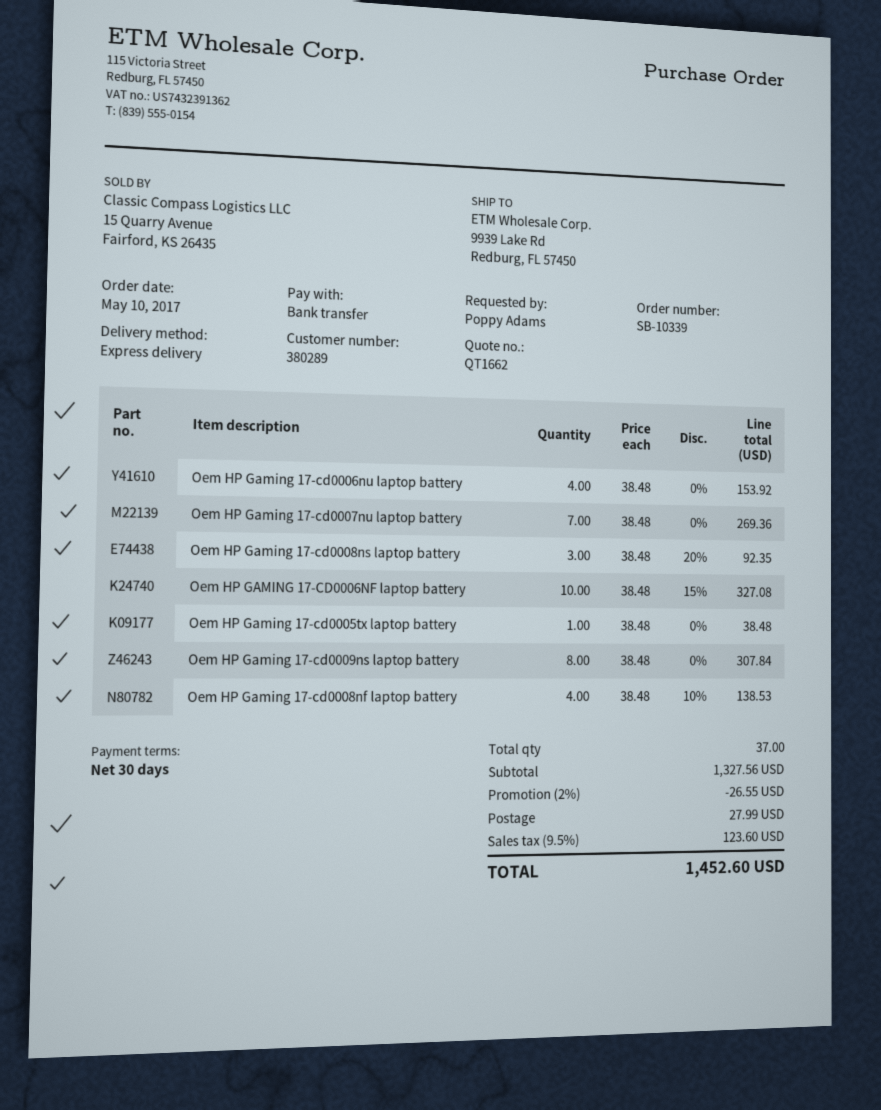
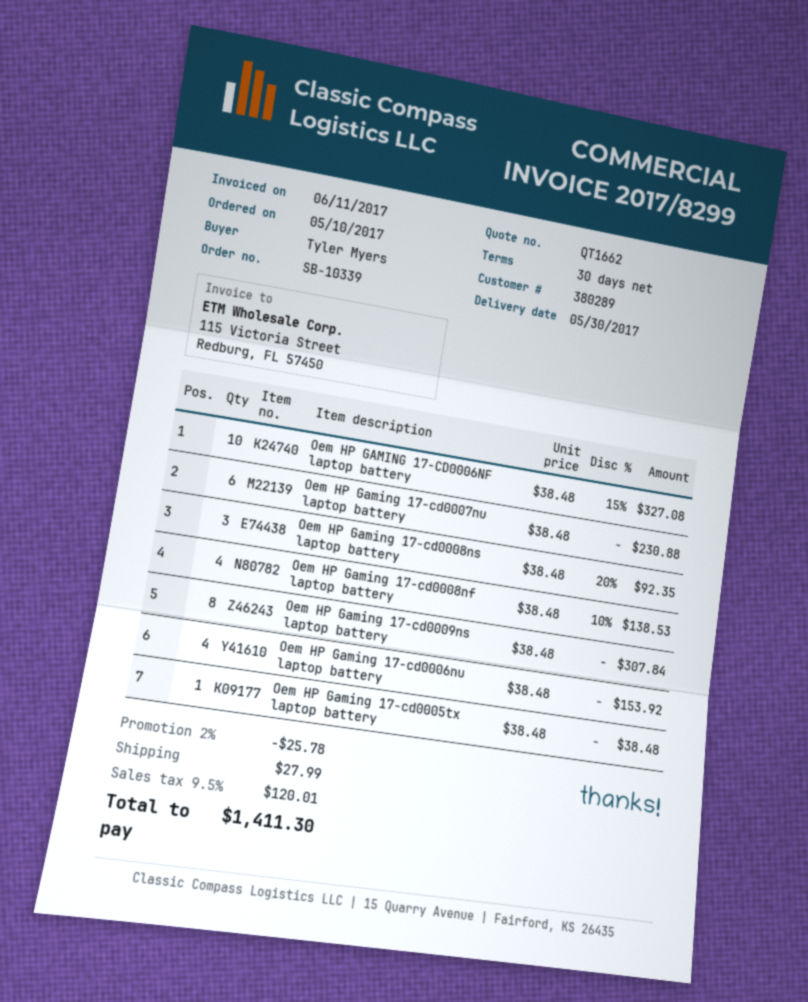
ordered by: Poppy Adams -> Tyler Myers
Oem HP Gaming 17-cd0007nu laptop battery: 7 x 38.48 = 269.36 -> 6 x 38.48 = 230.88
discount: 2% = 26.55 -> 2% = 25.78
tax: 9.5% = 123.60 -> 9.5% = 120.01
total: 1452.60 -> 1411.30

